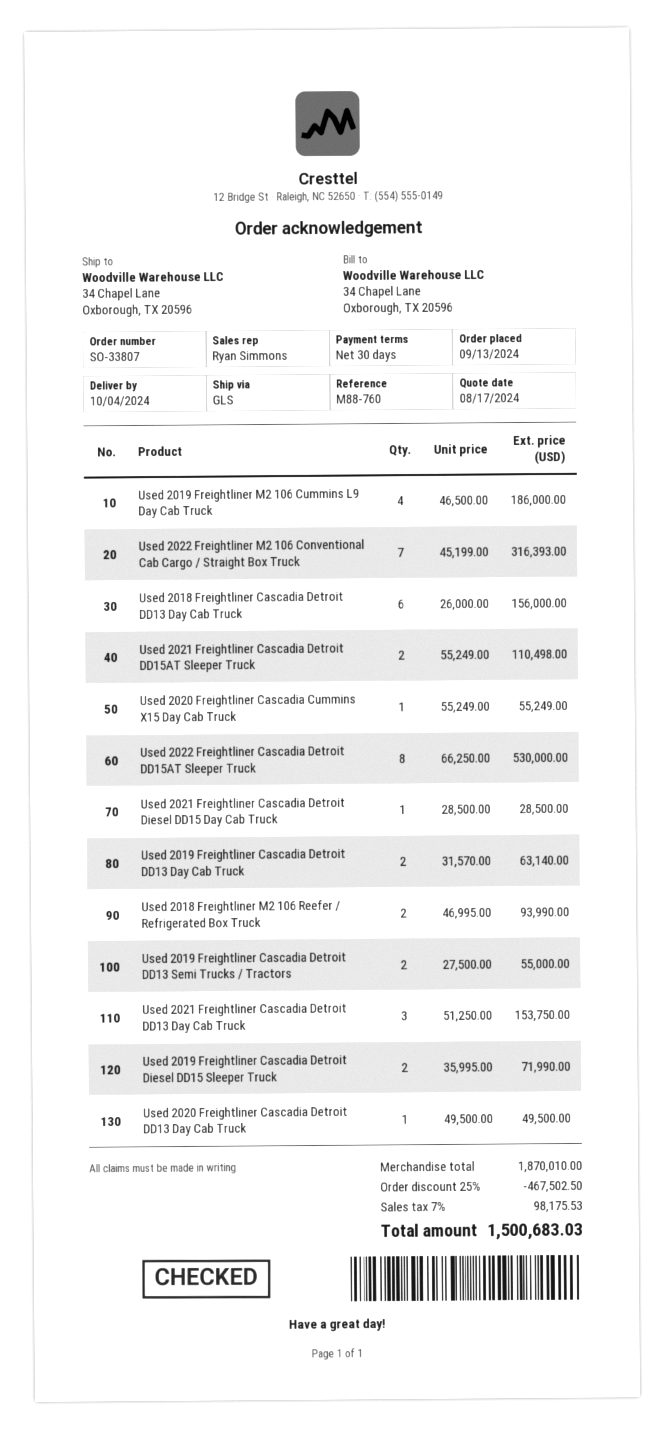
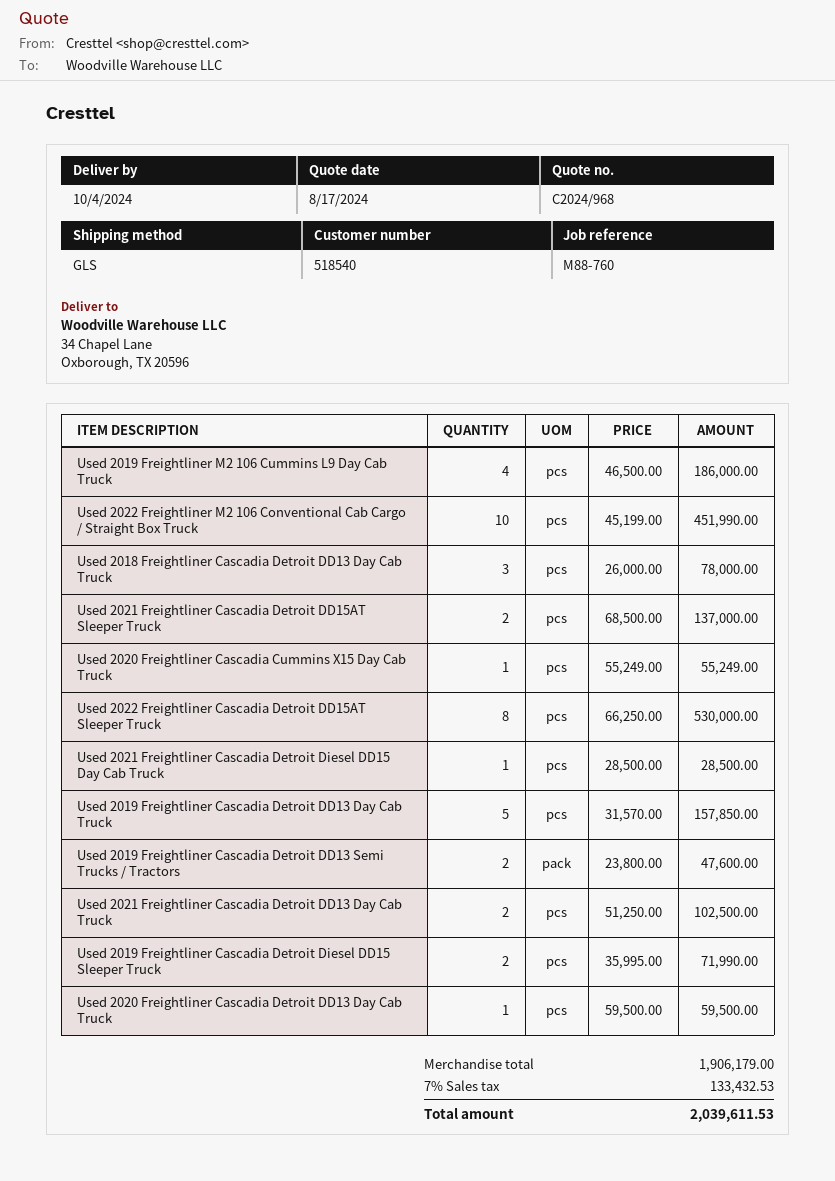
Used 2022 Freightliner M2 106 Conventional Cab Cargo / Straight Box Truck: 7 x 45199.00 = 316393.00 -> 10 x 45199.00 = 451990.00
Used 2018 Freightliner Cascadia Detroit DD13 Day Cab Truck: 6 x 26000.00 = 156000.00 -> 3 x 26000.00 = 78000.00
Used 2021 Freightliner Cascadia Detroit DD15AT Sleeper Truck: 2 x 55249.00 = 110498.00 -> 2 x 68500.00 = 137000.00
Used 2019 Freightliner Cascadia Detroit DD13 Day Cab Truck: 2 x 31570.00 = 63140.00 -> 5 x 31570.00 = 157850.00
Used 2018 Freightliner M2 106 Reefer / Refrigerated Box Truck: 2 x 46995.00 = 93990.00 -> none
Used 2019 Freightliner Cascadia Detroit DD13 Semi Trucks / Tractors: 2 x 27500.00 = 55000.00 -> 2 x 23800.00 = 47600.00
Used 2021 Freightliner Cascadia Detroit DD13 Day Cab Truck: 3 x 51250.00 = 153750.00 -> 2 x 51250.00 = 102500.00
Used 2020 Freightliner Cascadia Detroit DD13 Day Cab Truck: 1 x 49500.00 = 49500.00 -> 1 x 59500.00 = 59500.00
subtotal: 1870010.00 -> 1906179.00
discount: 25% = 467502.50 -> none
tax: 7% = 98175.53 -> 7% = 133432.53
total: 1500683.03 -> 2039611.53

